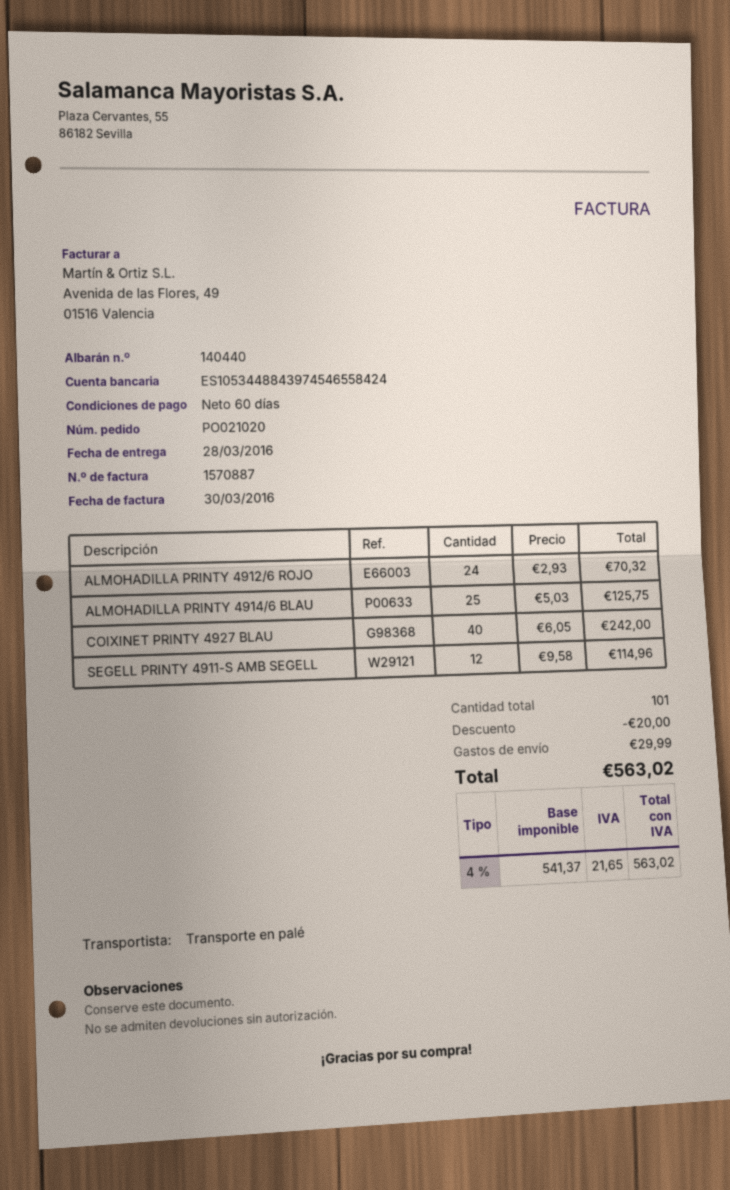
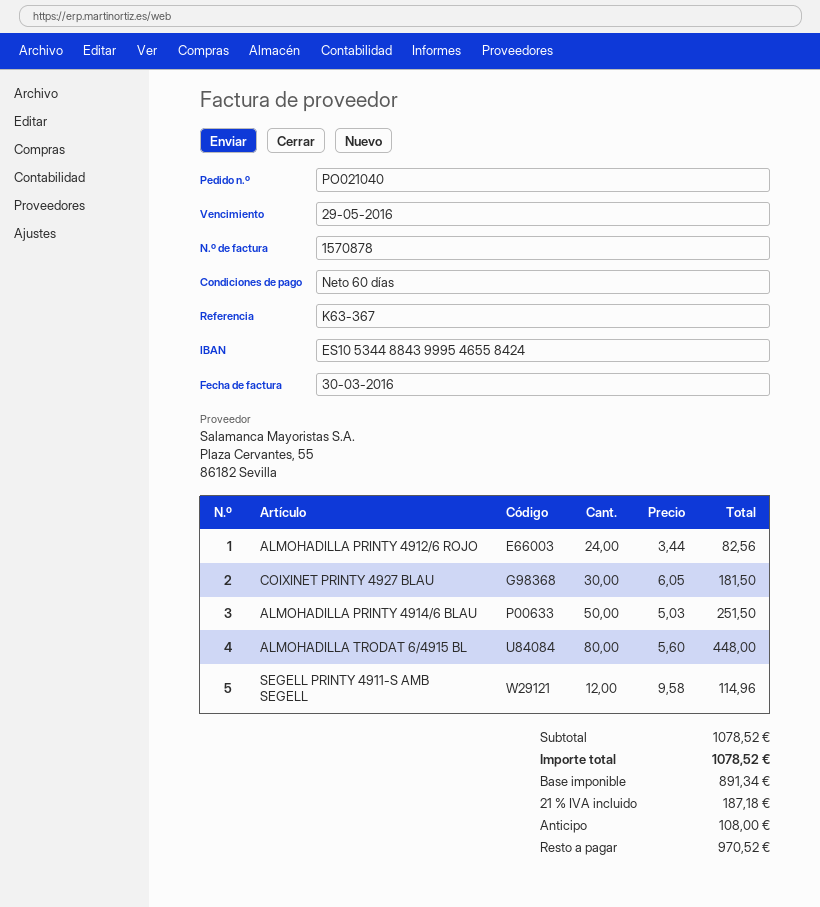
order number: PO021020 -> PO021040
invoice number: 1570887 -> 1570878
bank account: ES1053448843974546558424 -> ES1053448843999546558424
ALMOHADILLA PRINTY 4912/6 ROJO: 24 x 2.93 = 70.32 -> 24 x 3.44 = 82.56
ALMOHADILLA PRINTY 4914/6 BLAU: 25 x 5.03 = 125.75 -> 50 x 5.03 = 251.50
COIXINET PRINTY 4927 BLAU: 40 x 6.05 = 242.00 -> 30 x 6.05 = 181.50
ALMOHADILLA TRODAT 6/4915 BL: none -> 80 x 5.60 = 448.00
discount: 20.00 -> none
shipping: 29.99 -> none
net: 541.37 -> 891.34
tax: 4% = 21.65 -> 21% = 187.18
total: 563.02 -> 1078.52

